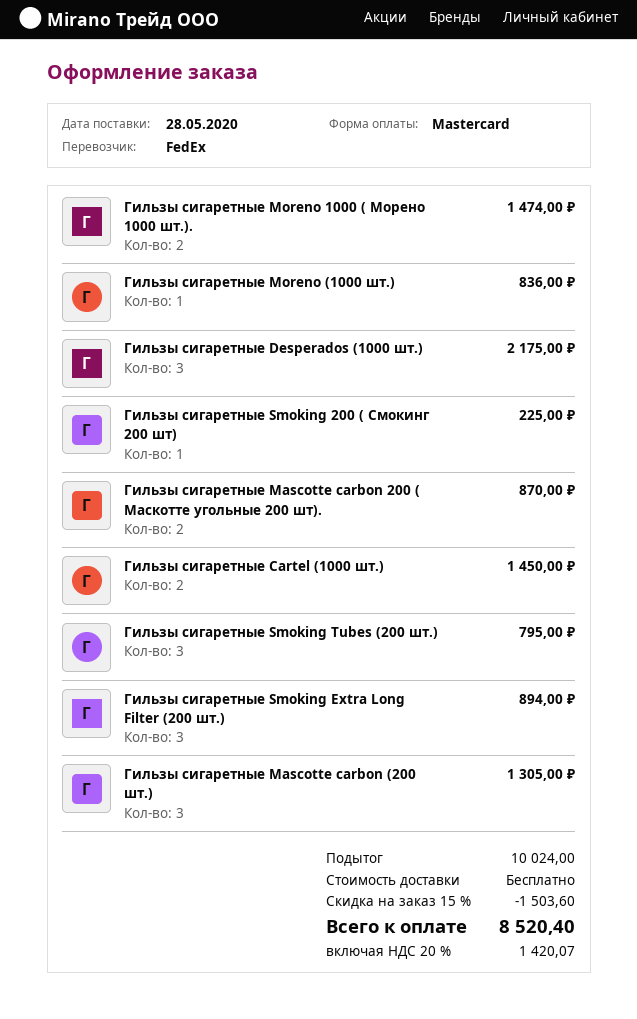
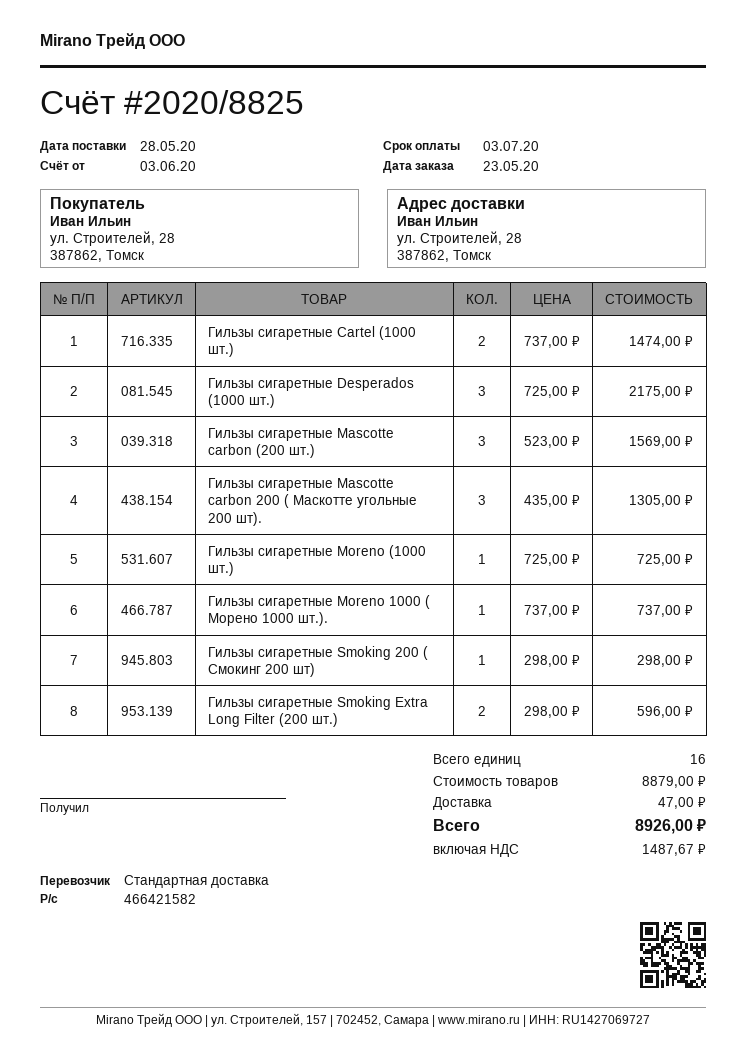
shipping method: FedEx -> standard
Гильзы сигаретные Moreno 1000 ( Морено 1000 шт.).: 2 for 1474.00 -> 1 for 737.00
Гильзы сигаретные Moreno (1000 шт.): 1 for 836.00 -> 1 for 725.00
Гильзы сигаретные Smoking 200 ( Смокинг 200 шт): 1 for 225.00 -> 1 for 298.00
Гильзы сигаретные Mascotte carbon 200 ( Маскотте угольные 200 шт).: 2 for 870.00 -> 3 for 1305.00
Гильзы сигаретные Cartel (1000 шт.): 2 for 1450.00 -> 2 for 1474.00
Гильзы сигаретные Smoking Tubes (200 шт.): 3 for 795.00 -> none
Гильзы сигаретные Smoking Extra Long Filter (200 шт.): 3 for 894.00 -> 2 for 596.00
Гильзы сигаретные Mascotte carbon (200 шт.): 3 for 1305.00 -> 3 for 1569.00
subtotal: 10024.00 -> 8879.00
discount: 15% = 1503.60 -> none
shipping: 0.00 -> 47.00
tax: 1420.07 -> 1487.67
total: 8520.40 -> 8926.00

